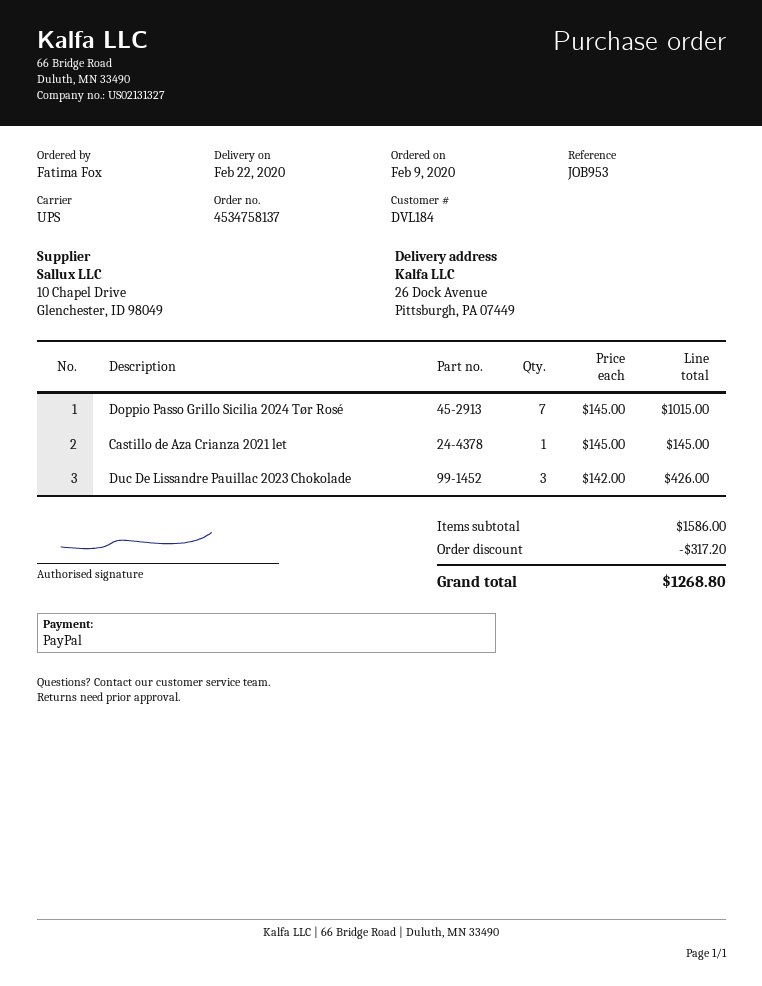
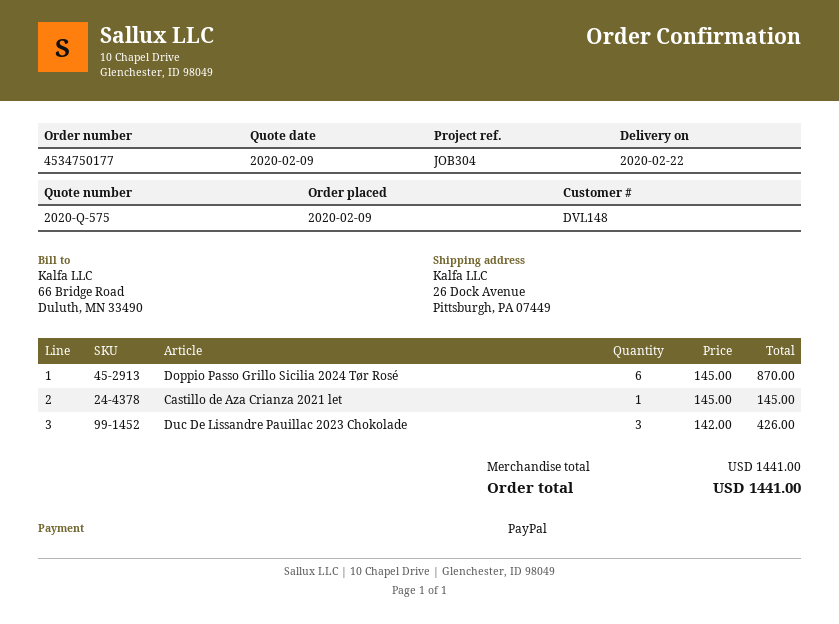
order number: 4534758137 -> 4534750177
customer number: DVL184 -> DVL148
reference: JOB953 -> JOB304
Doppio Passo Grillo Sicilia 2024 Tør Rosé: 7 x 145.00 = 1015.00 -> 6 x 145.00 = 870.00
subtotal: 1586.00 -> 1441.00
discount: 317.20 -> none
total: 1268.80 -> 1441.00

